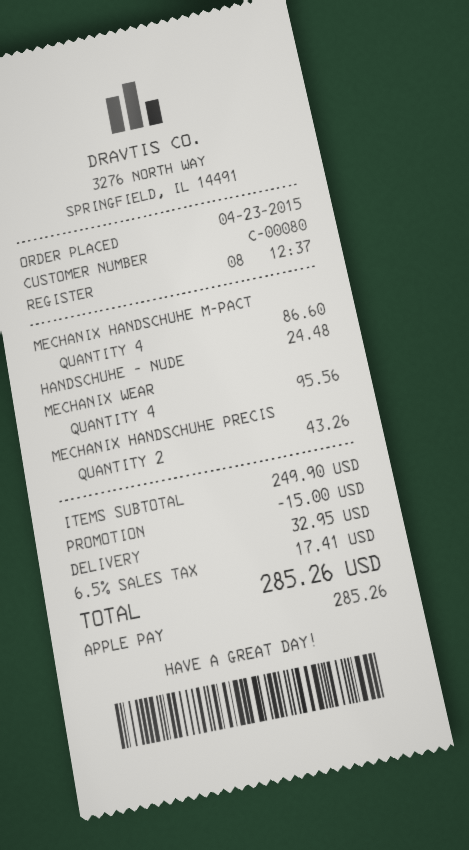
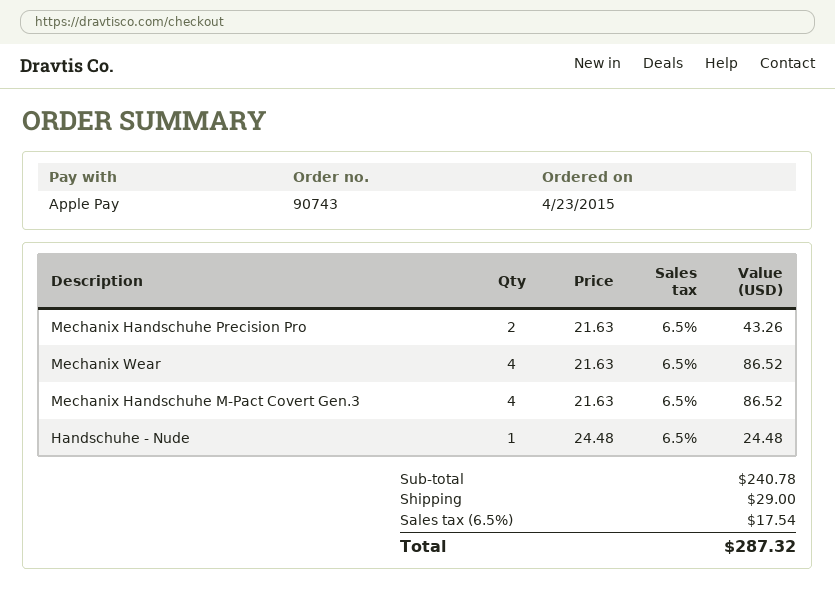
MECHANIX HANDSCHUHE M-PACT: 4 for 86.60 -> 4 for 86.52
MECHANIX WEAR: 4 for 95.56 -> 4 for 86.52
subtotal: 249.90 -> 240.78
discount: 15.00 -> none
shipping: 32.95 -> 29.00
tax: 6.5% = 17.41 -> 6.5% = 17.54
total: 285.26 -> 287.32

